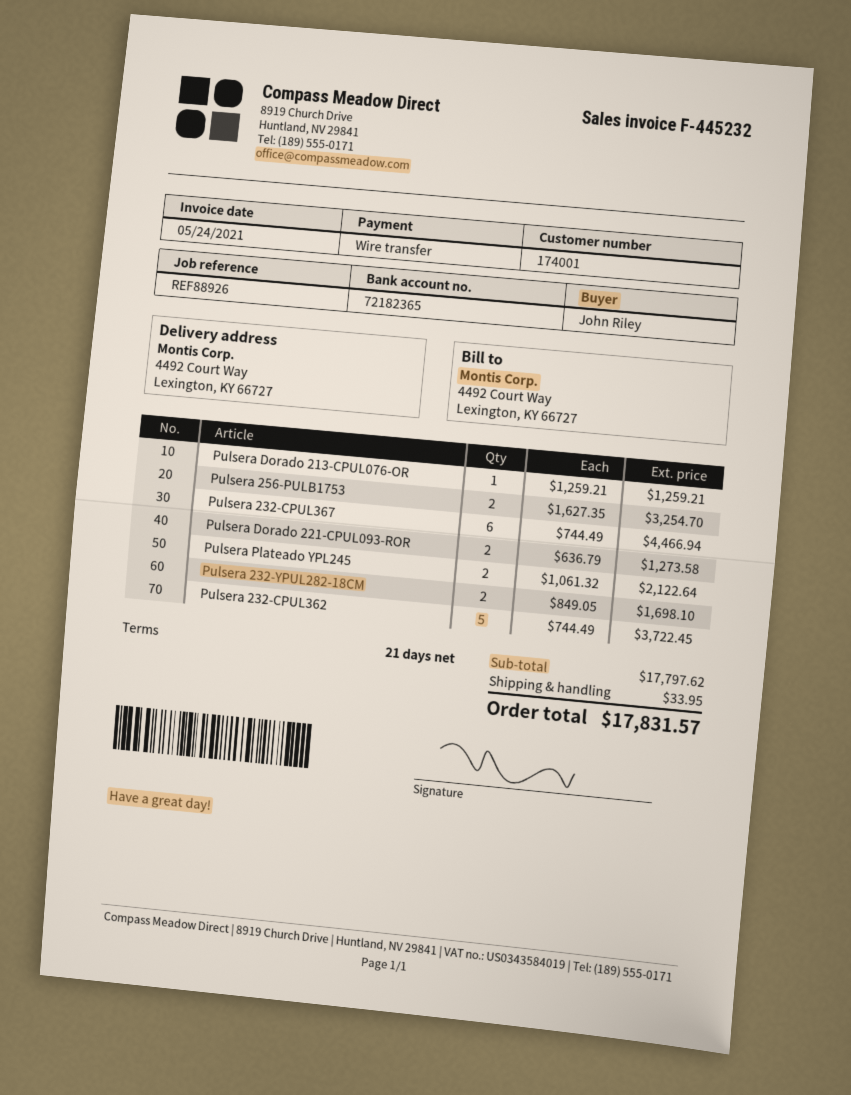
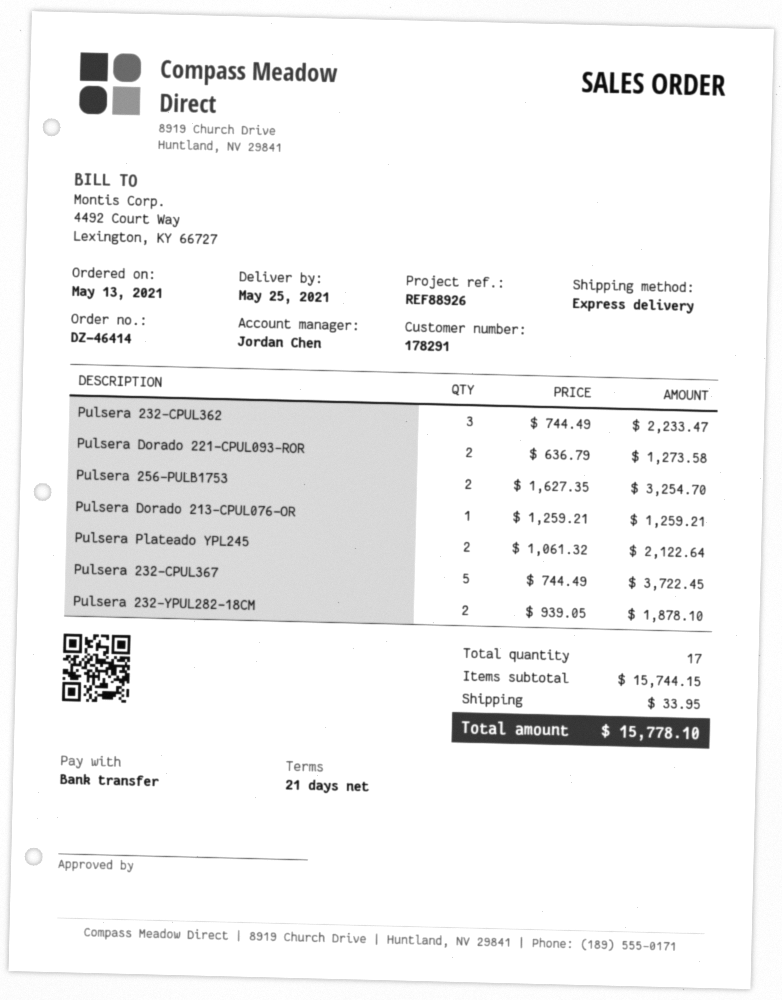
customer number: 174001 -> 178291
Pulsera 232-CPUL367: 6 x 744.49 = 4466.94 -> 5 x 744.49 = 3722.45
Pulsera 232-YPUL282-18CM: 2 x 849.05 = 1698.10 -> 2 x 939.05 = 1878.10
Pulsera 232-CPUL362: 5 x 744.49 = 3722.45 -> 3 x 744.49 = 2233.47
subtotal: 17797.62 -> 15744.15
total: 17831.57 -> 15778.10

